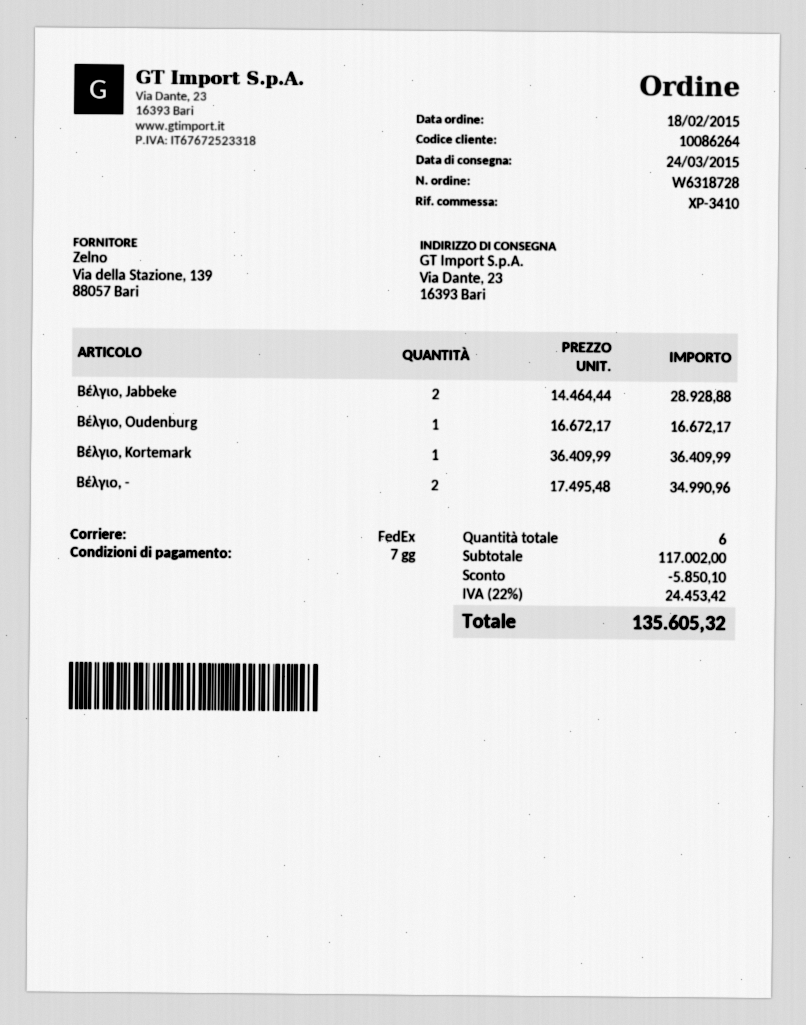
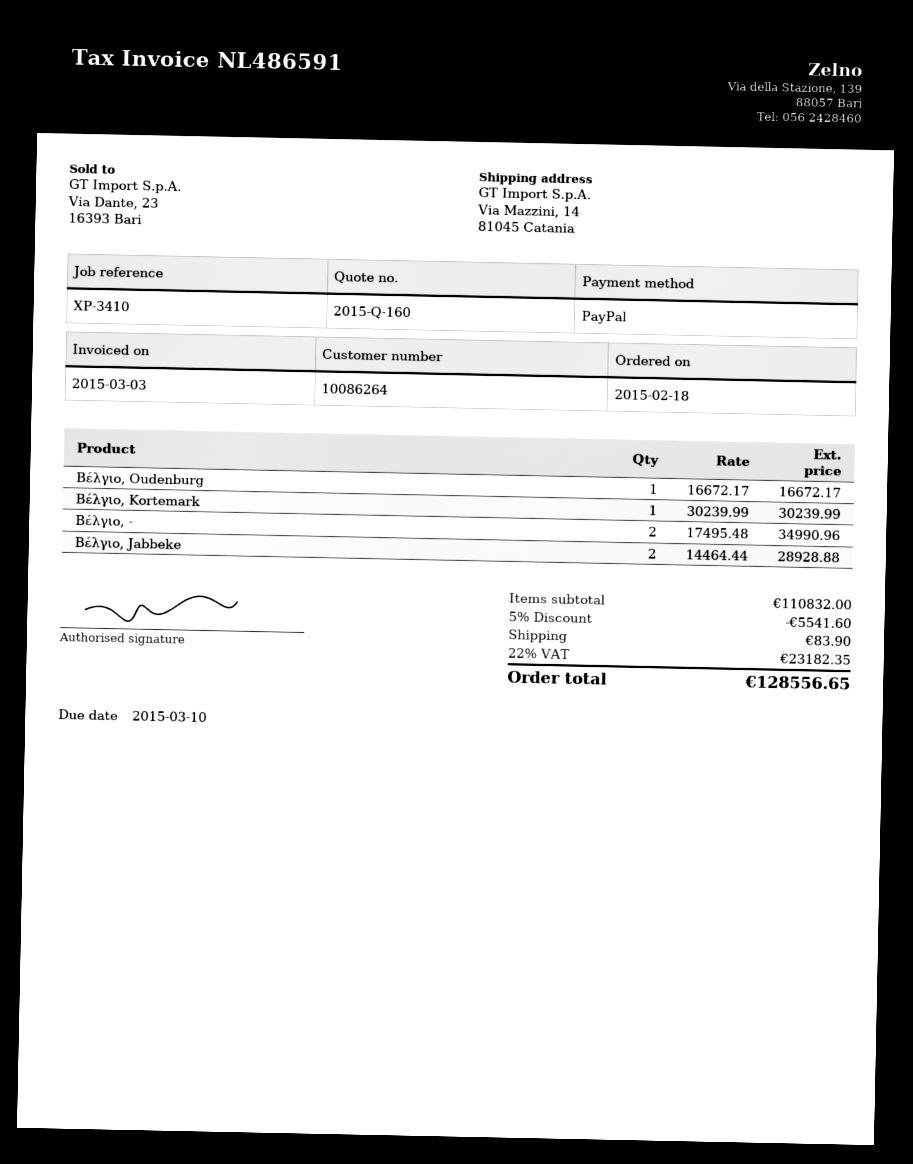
ship to: Via Dante, 23, 16393 Bari -> Via Mazzini, 14, 81045 Catania
Βέλγιο, Kortemark: 1 x 36409.99 = 36409.99 -> 1 x 30239.99 = 30239.99
subtotal: 117002.00 -> 110832.00
discount: 5850.10 -> 5541.60
shipping: none -> 83.90
tax: 22% = 24453.42 -> 22% = 23182.35
total: 135605.32 -> 128556.65

